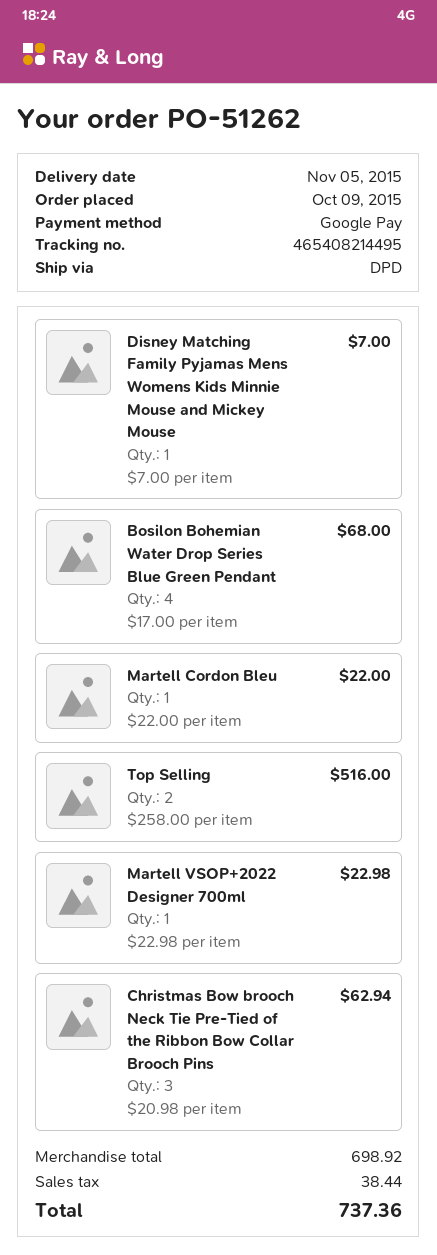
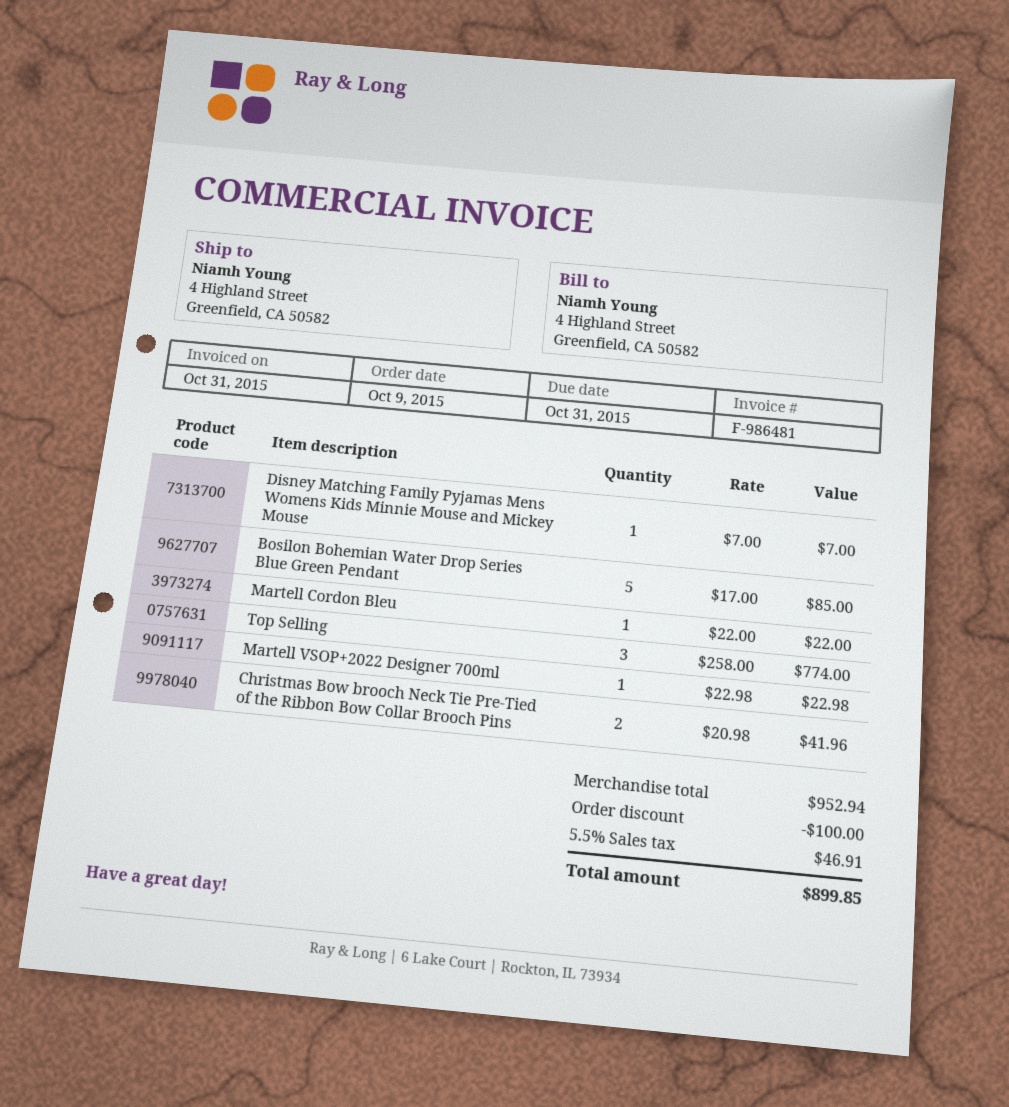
Bosilon Bohemian Water Drop Series Blue Green Pendant: 4 x 17.00 = 68.00 -> 5 x 17.00 = 85.00
Top Selling: 2 x 258.00 = 516.00 -> 3 x 258.00 = 774.00
Christmas Bow brooch Neck Tie Pre-Tied of the Ribbon Bow Collar Brooch Pins: 3 x 20.98 = 62.94 -> 2 x 20.98 = 41.96
subtotal: 698.92 -> 952.94
discount: none -> 100.00
tax: 38.44 -> 46.91
total: 737.36 -> 899.85

